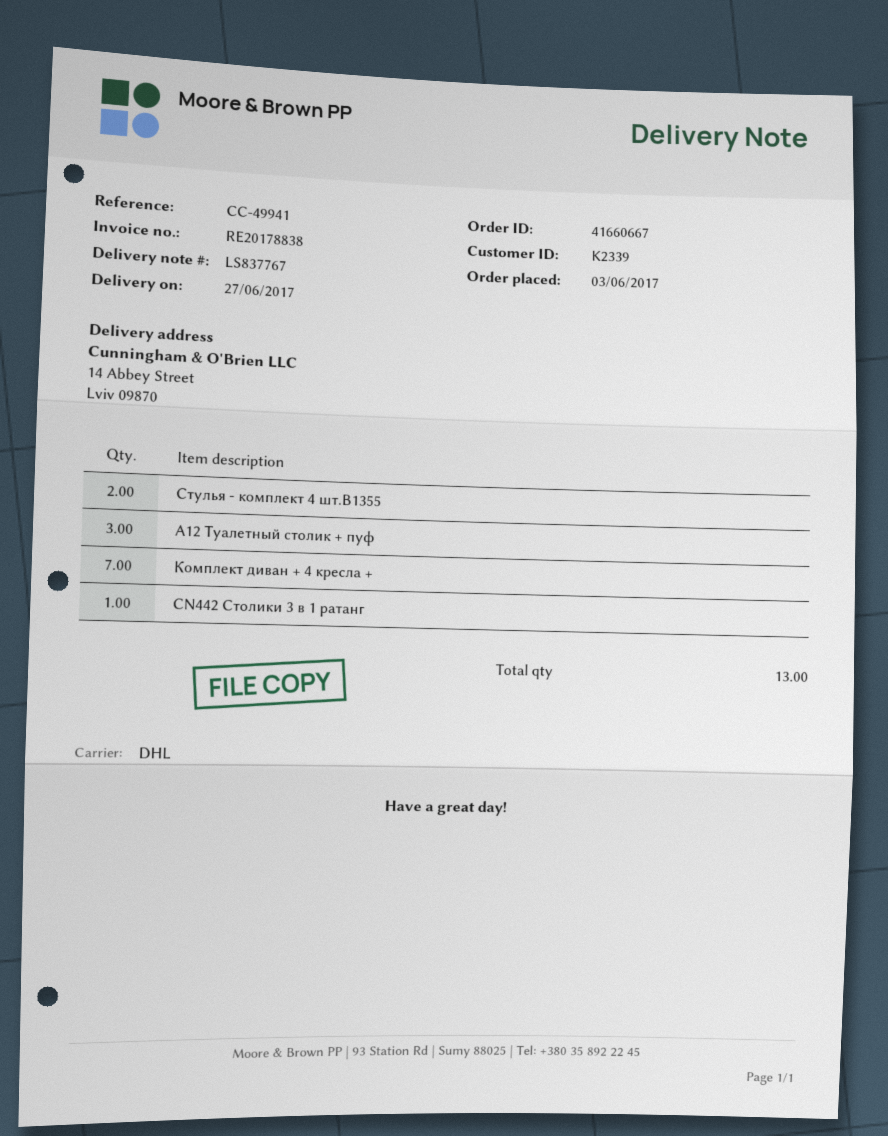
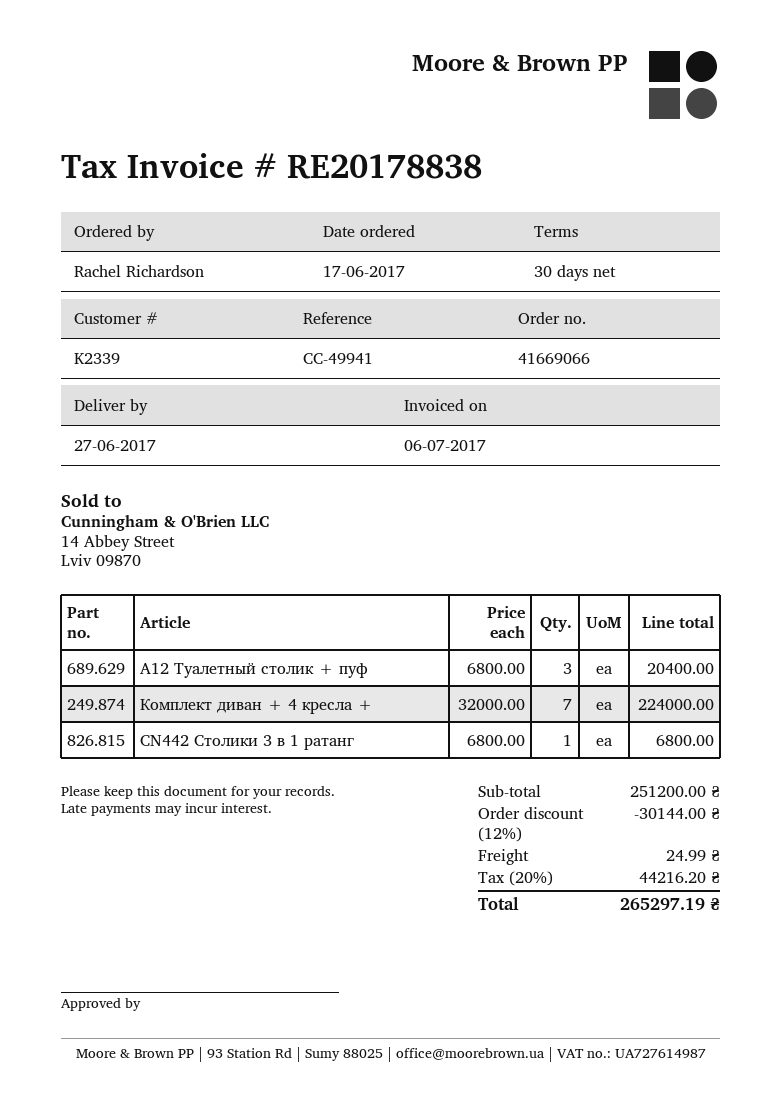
order number: 41660667 -> 41669066
order date: 2017-06-03 -> 2017-06-17
Стулья - комплект 4 шт.В1355: 2 -> none

